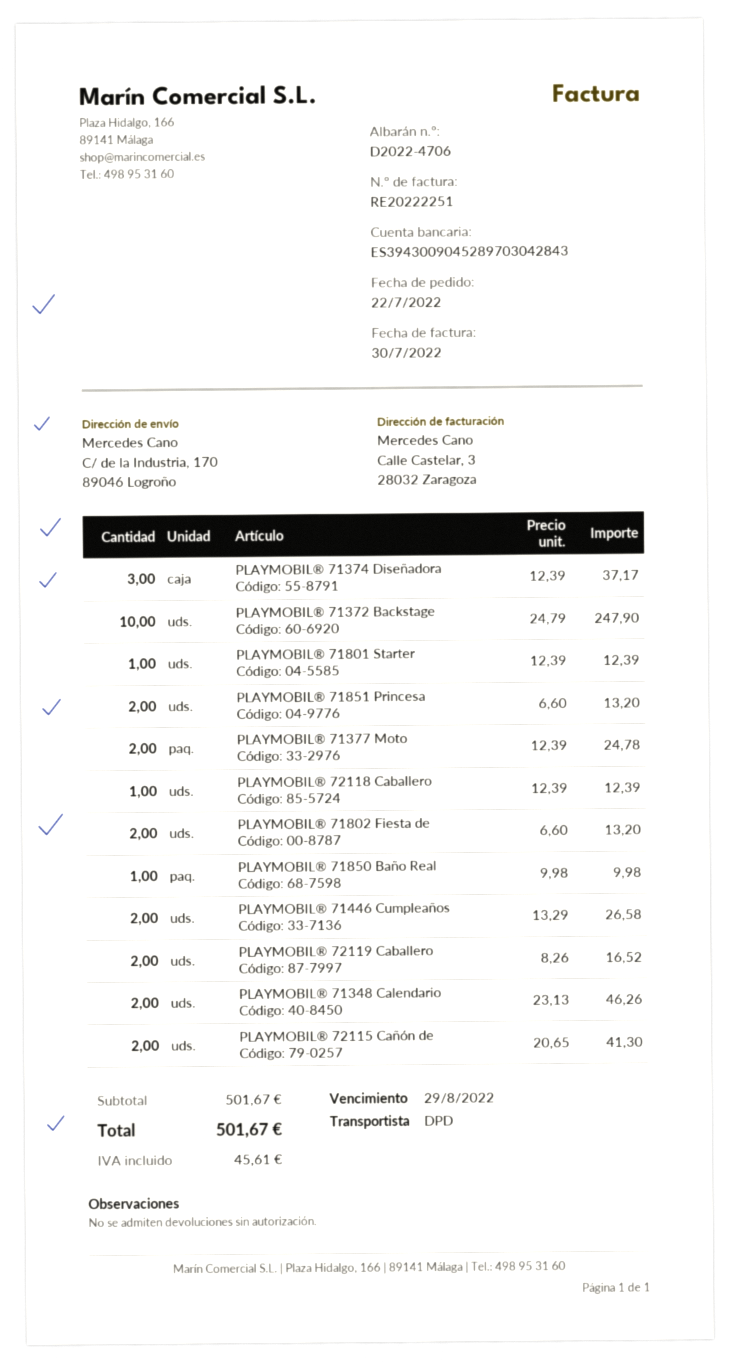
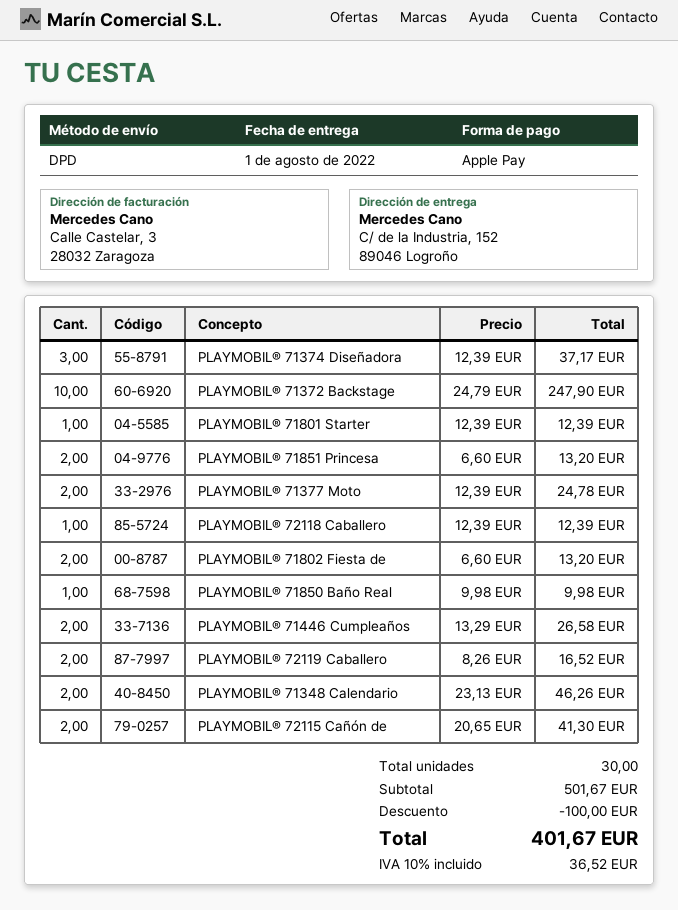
ship to: C/ de la Industria, 170, 89046 Logroño -> C/ de la Industria, 152, 89046 Logroño
discount: none -> 100.00
tax: 45.61 -> 36.52
total: 501.67 -> 401.67

